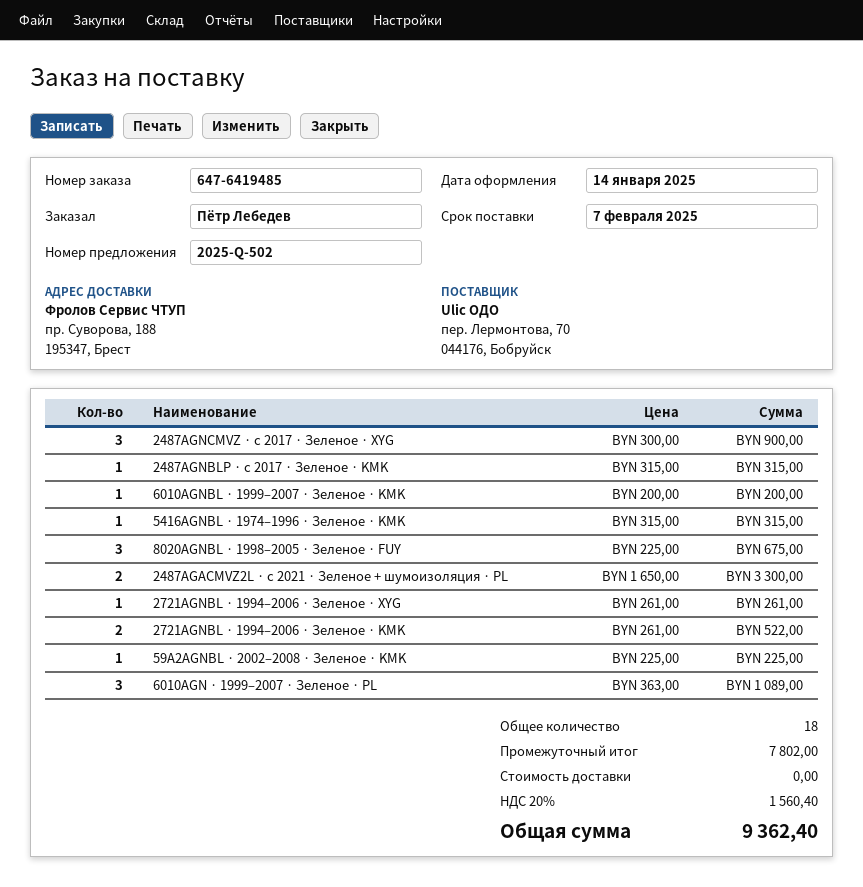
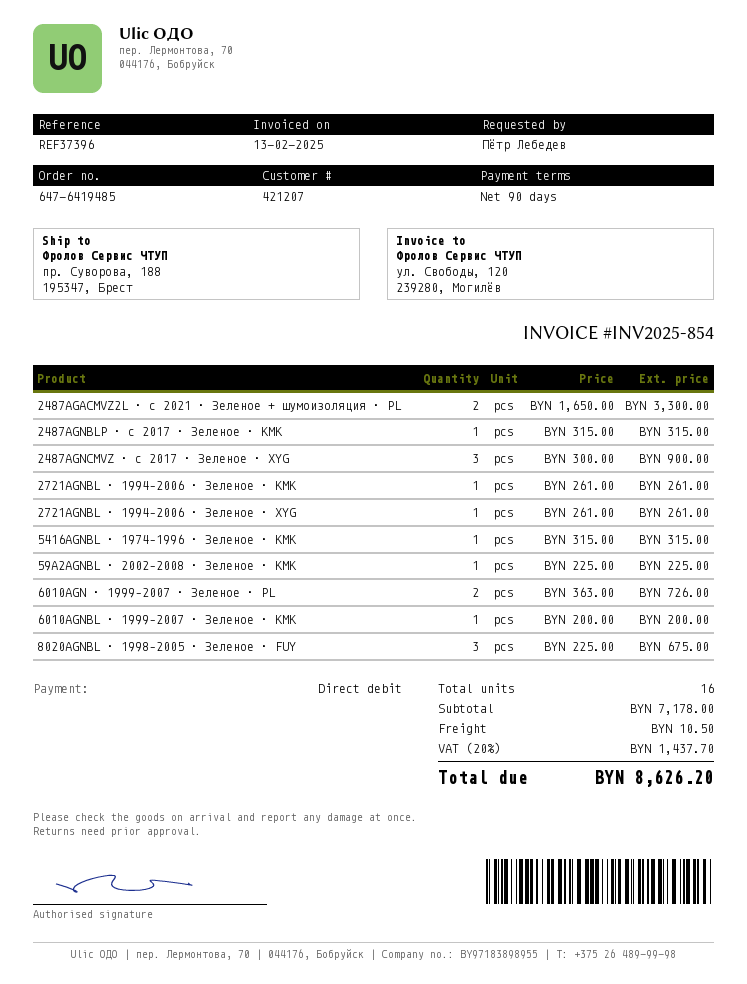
2721AGNBL · 1994–2006 · Зеленое · KMK: 2 x 261.00 = 522.00 -> 1 x 261.00 = 261.00
6010AGN · 1999–2007 · Зеленое · PL: 3 x 363.00 = 1089.00 -> 2 x 363.00 = 726.00
total quantity: 18 -> 16
subtotal: 7802.00 -> 7178.00
shipping: 0.00 -> 10.50
tax: 20% = 1560.40 -> 20% = 1437.70
total: 9362.40 -> 8626.20

